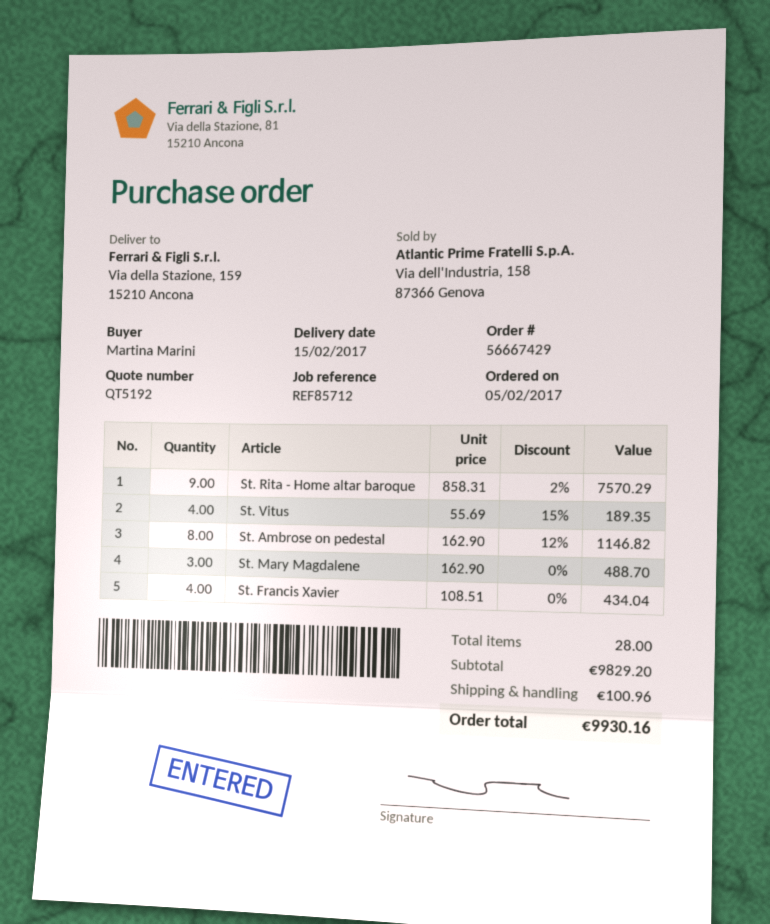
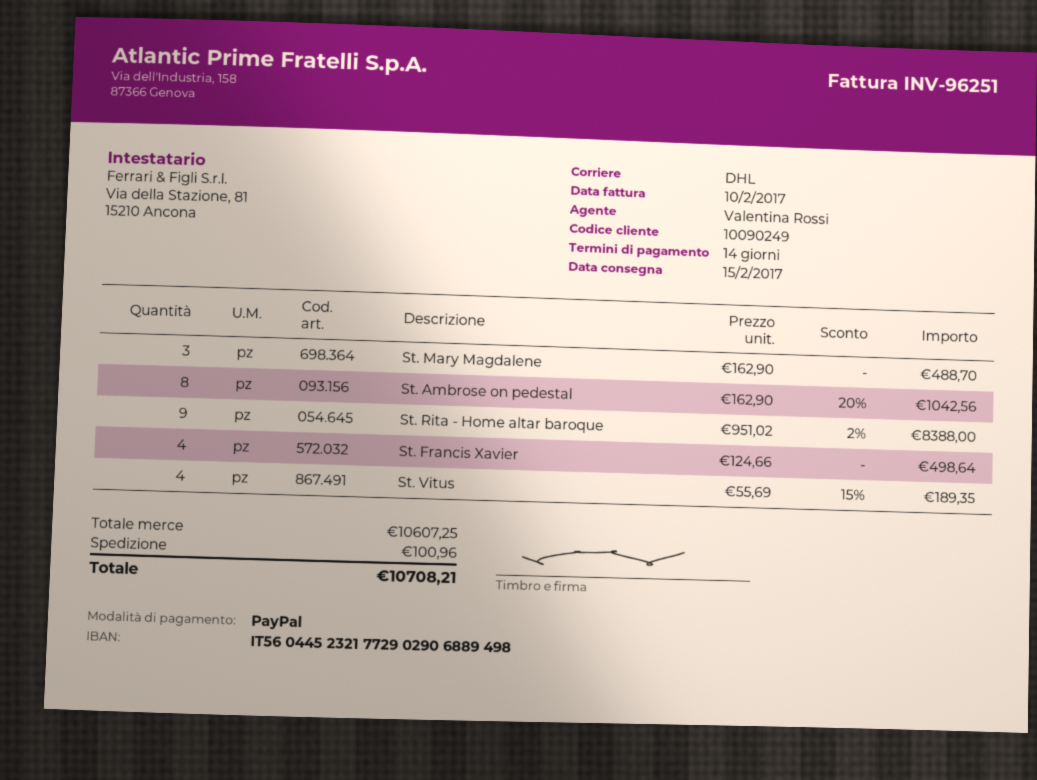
St. Rita - Home altar baroque: 9 x 858.31 - 2% = 7570.29 -> 9 x 951.02 - 2% = 8388.00
St. Ambrose on pedestal: 8 x 162.90 - 12% = 1146.82 -> 8 x 162.90 - 20% = 1042.56
St. Francis Xavier: 4 x 108.51 = 434.04 -> 4 x 124.66 = 498.64
subtotal: 9829.20 -> 10607.25
total: 9930.16 -> 10708.21

